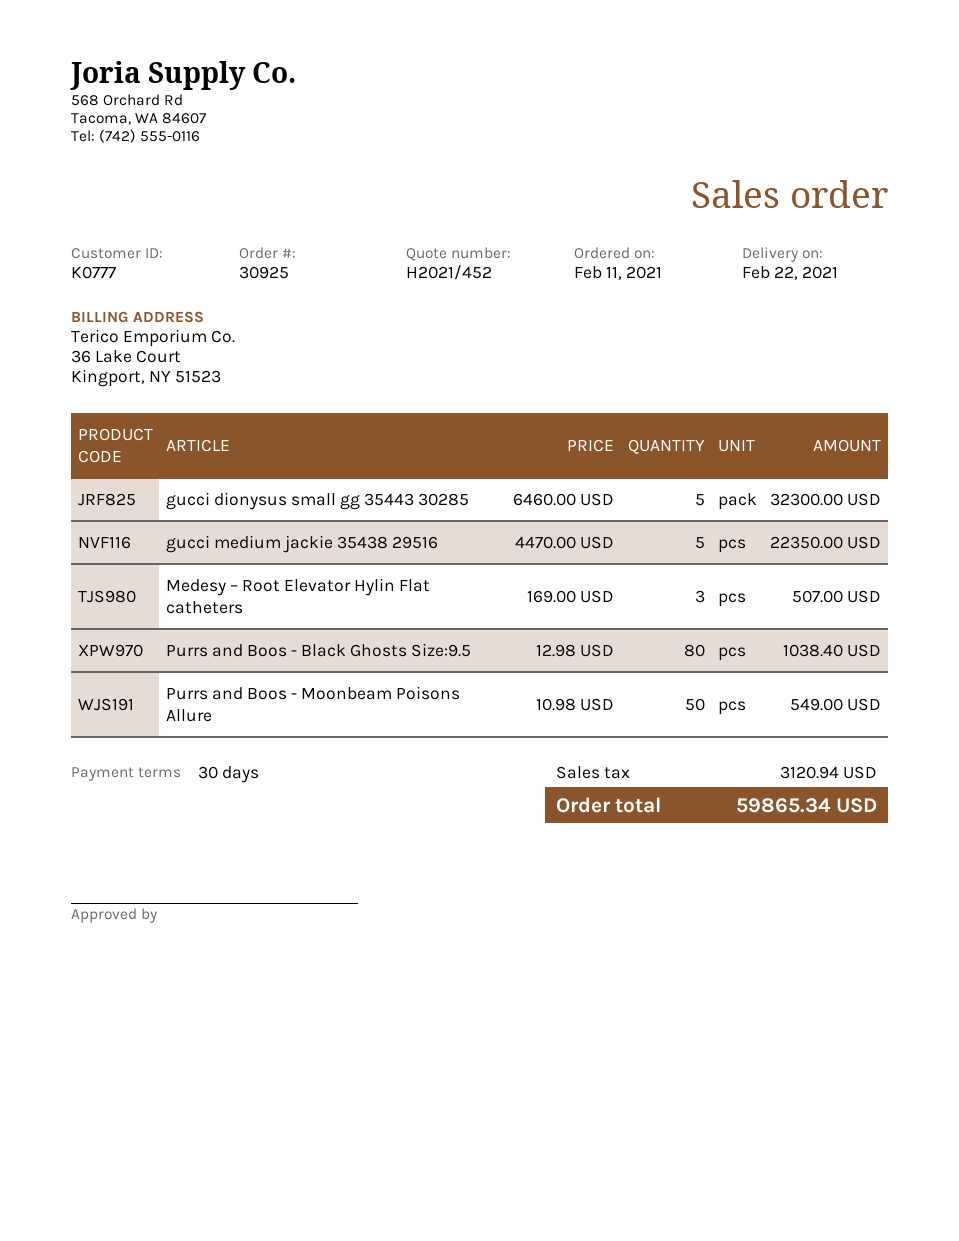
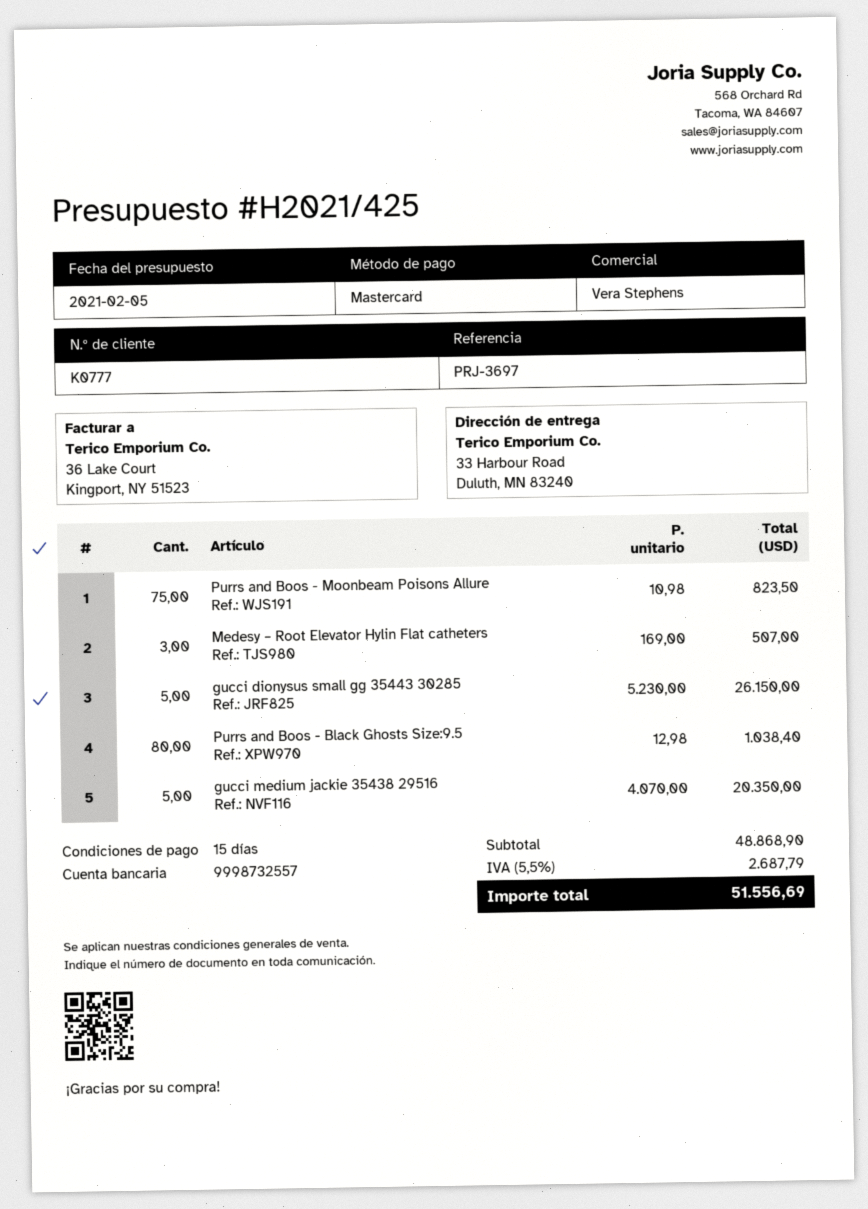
quote number: H2021/452 -> H2021/425
payment terms: 30 days -> 15 days
gucci dionysus small gg 35443 30285: 5 x 6460.00 = 32300.00 -> 5 x 5230.00 = 26150.00
gucci medium jackie 35438 29516: 5 x 4470.00 = 22350.00 -> 5 x 4070.00 = 20350.00
Purrs and Boos - Moonbeam Poisons Allure: 50 x 10.98 = 549.00 -> 75 x 10.98 = 823.50
tax: 3120.94 -> 2687.79
total: 59865.34 -> 51556.69

